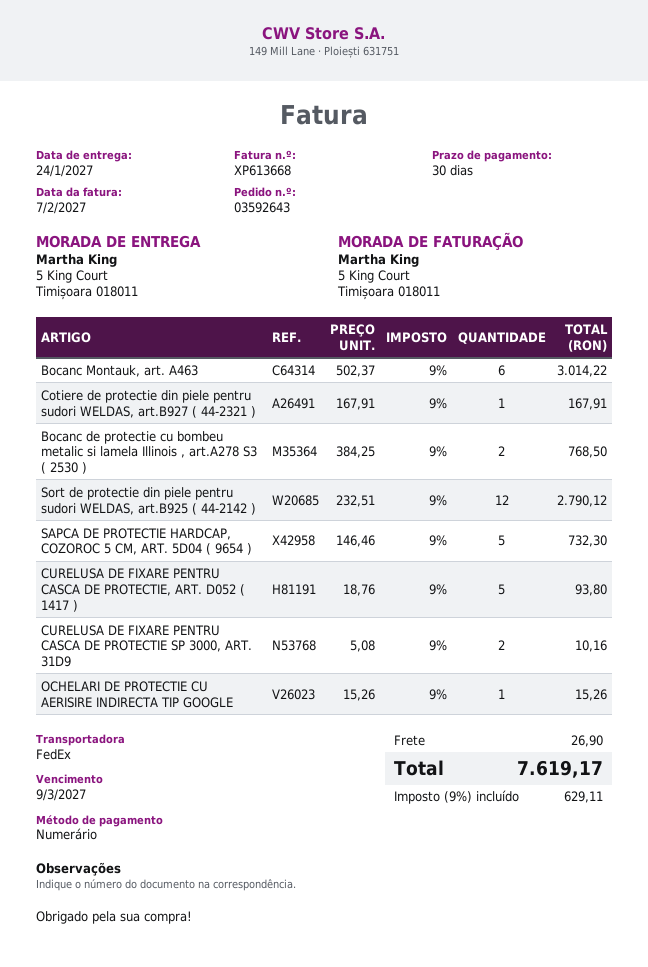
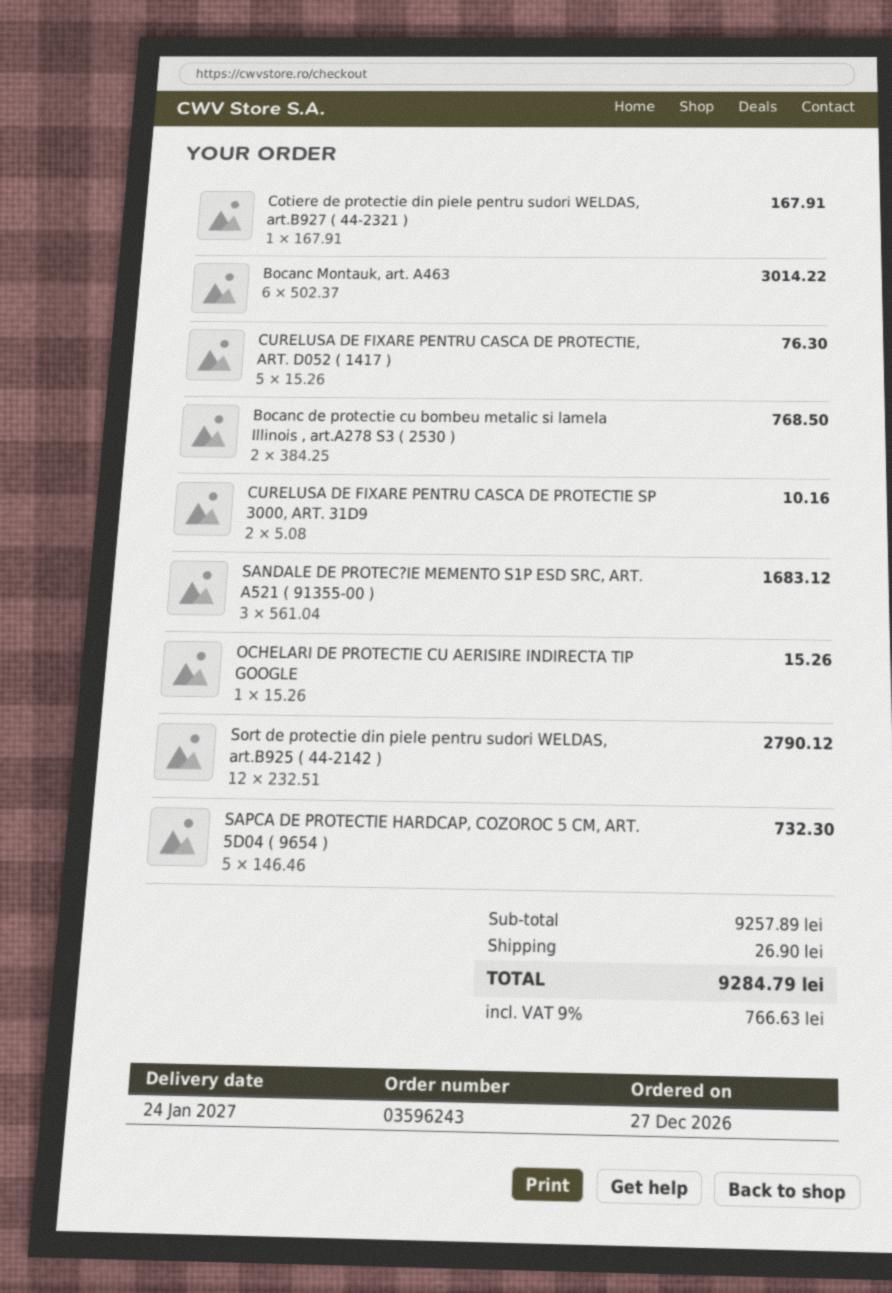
order number: 03592643 -> 03596243
CURELUSA DE FIXARE PENTRU CASCA DE PROTECTIE, ART. D052 ( 1417 ): 5 x 18.76 = 93.80 -> 5 x 15.26 = 76.30
SANDALE DE PROTEC?IE MEMENTO S1P ESD SRC, ART. A521 ( 91355-00 ): none -> 3 x 561.04 = 1683.12
tax: 9% = 629.11 -> 9% = 766.63
total: 7619.17 -> 9284.79

